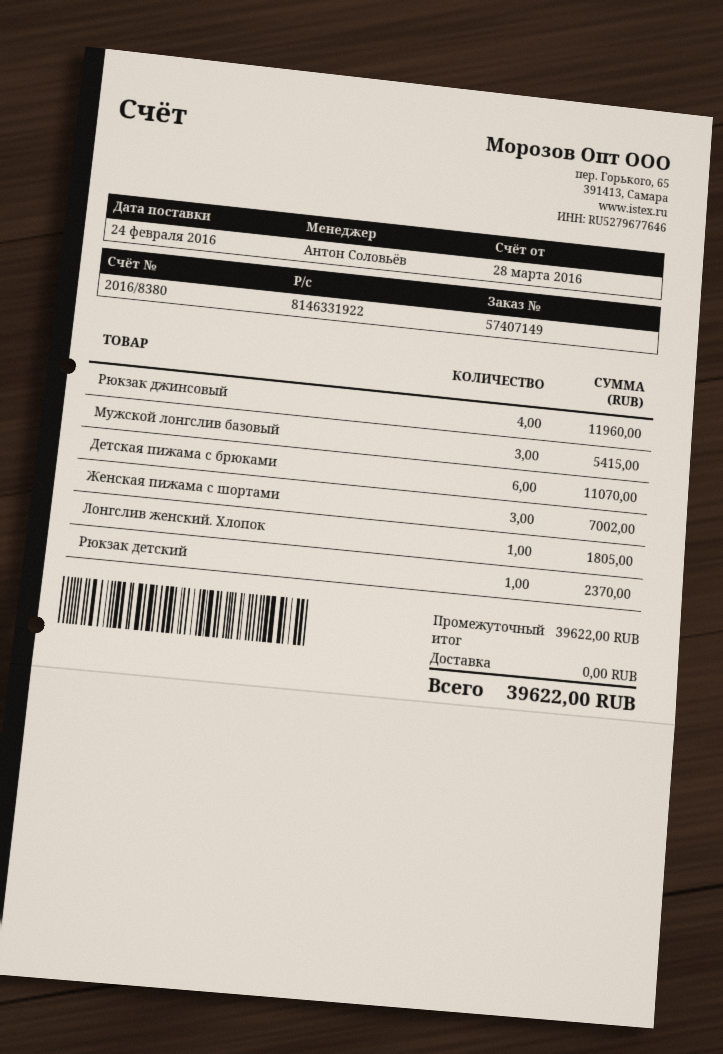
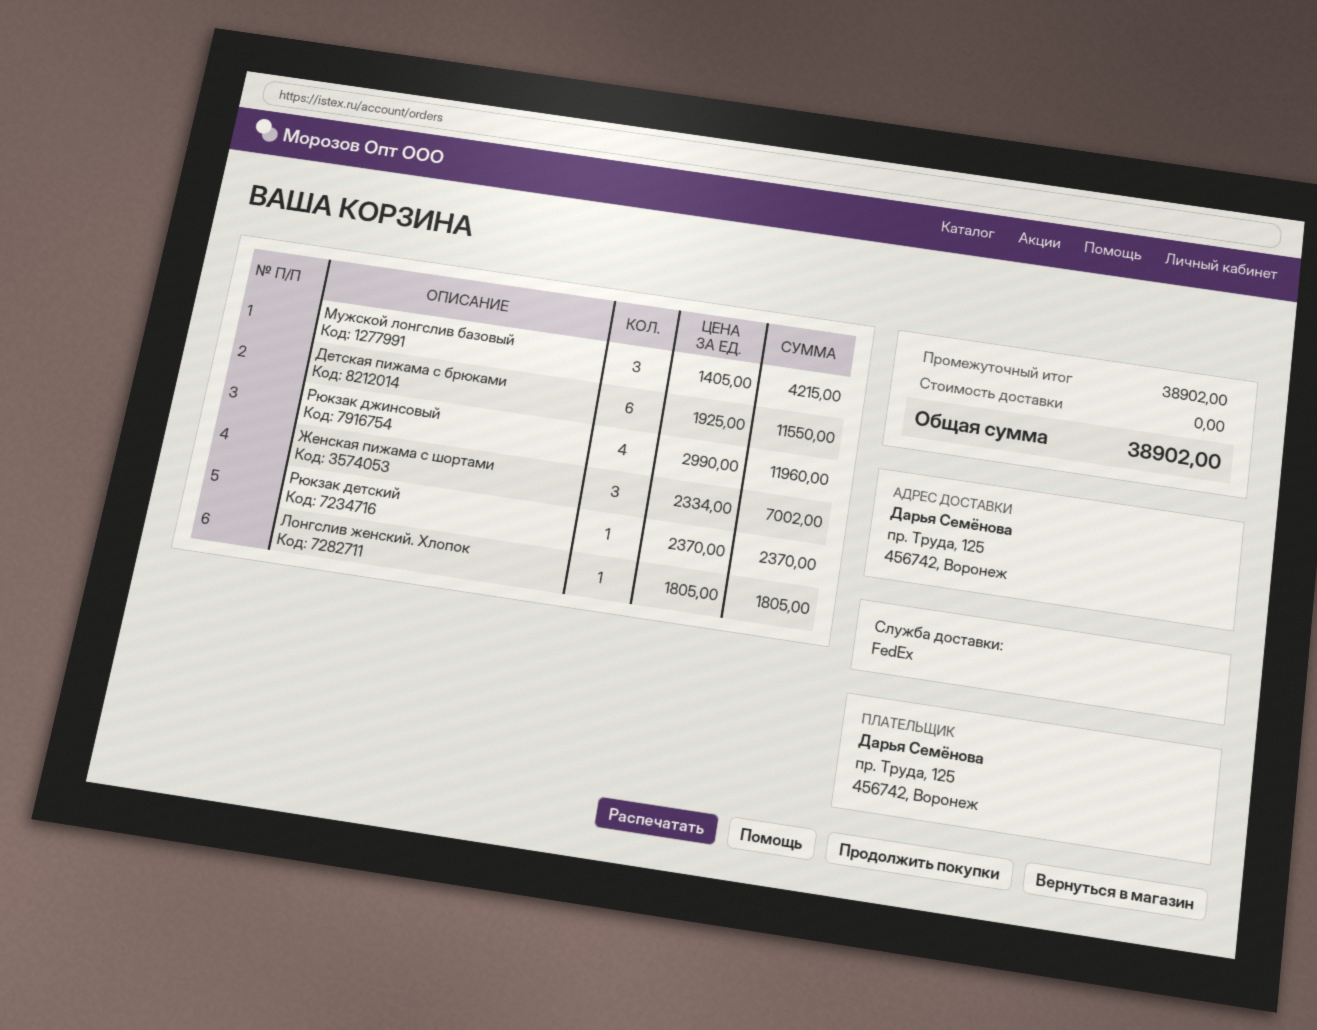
Мужской лонгслив базовый: 3 for 5415.00 -> 3 for 4215.00
Детская пижама с брюками: 6 for 11070.00 -> 6 for 11550.00
subtotal: 39622.00 -> 38902.00
total: 39622.00 -> 38902.00

